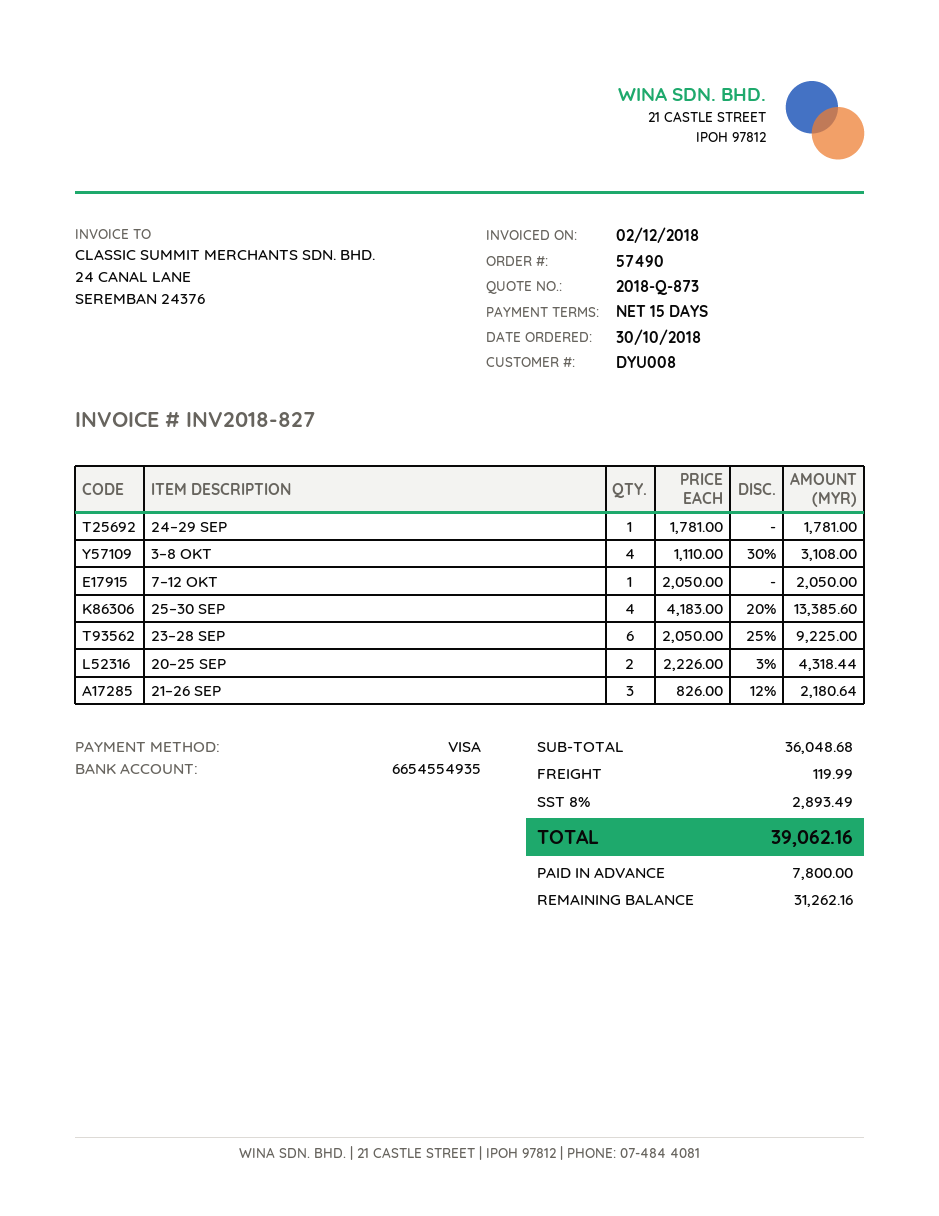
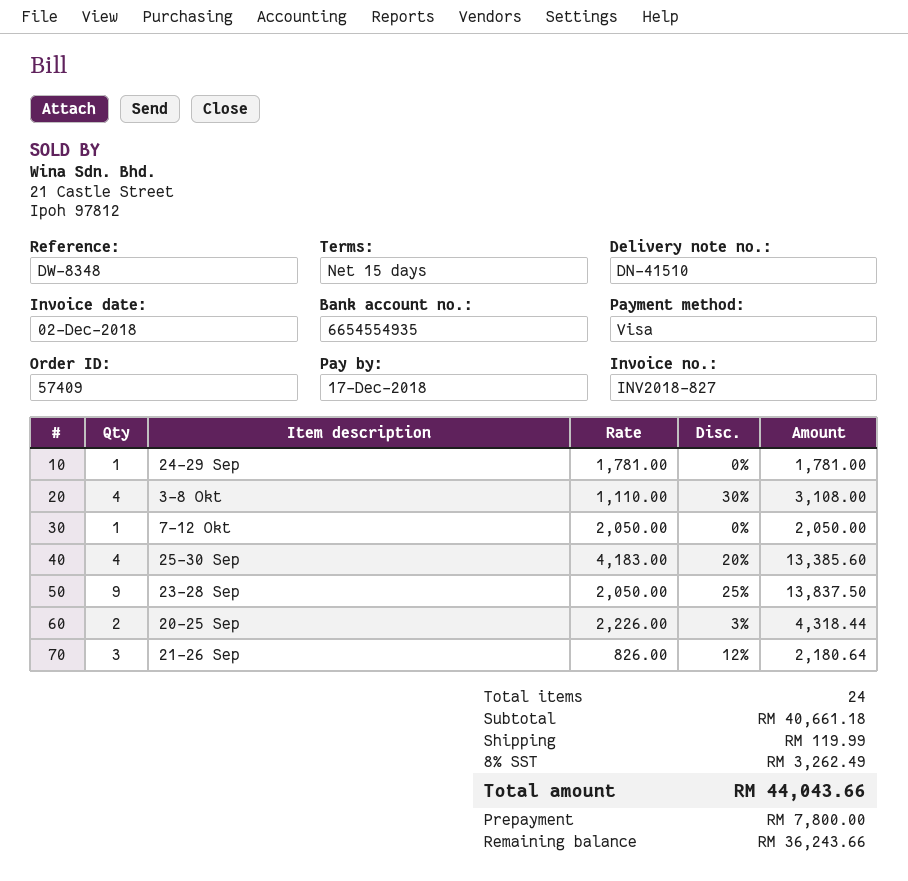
order number: 57490 -> 57409
23–28 SEP: 6 x 2050.00 - 25% = 9225.00 -> 9 x 2050.00 - 25% = 13837.50
subtotal: 36048.68 -> 40661.18
tax: 8% = 2893.49 -> 8% = 3262.49
total: 39062.16 -> 44043.66
balance: 31262.16 -> 36243.66

